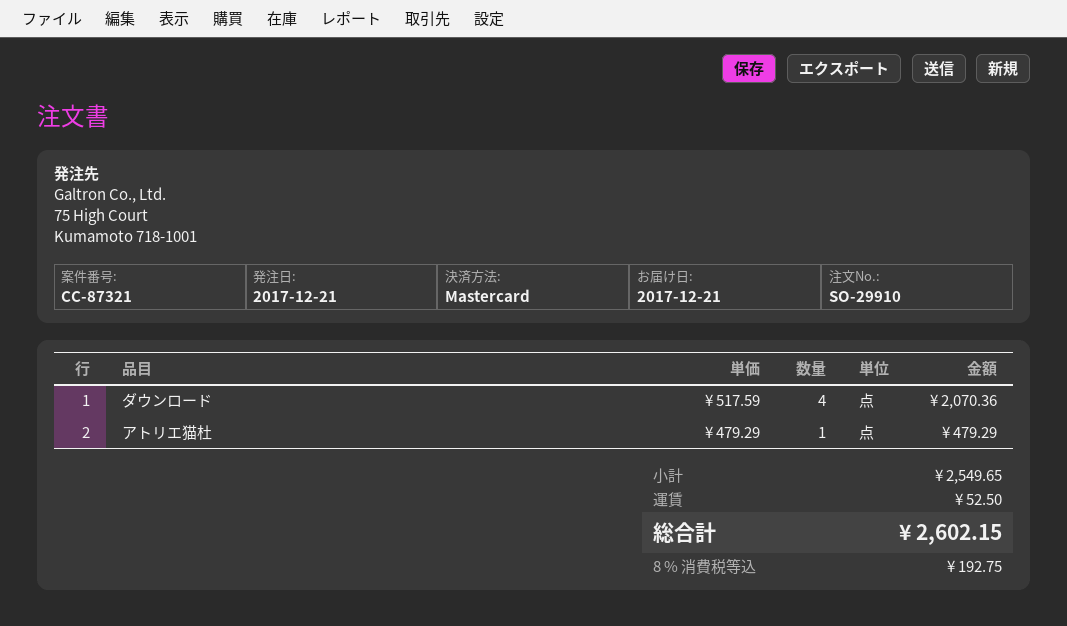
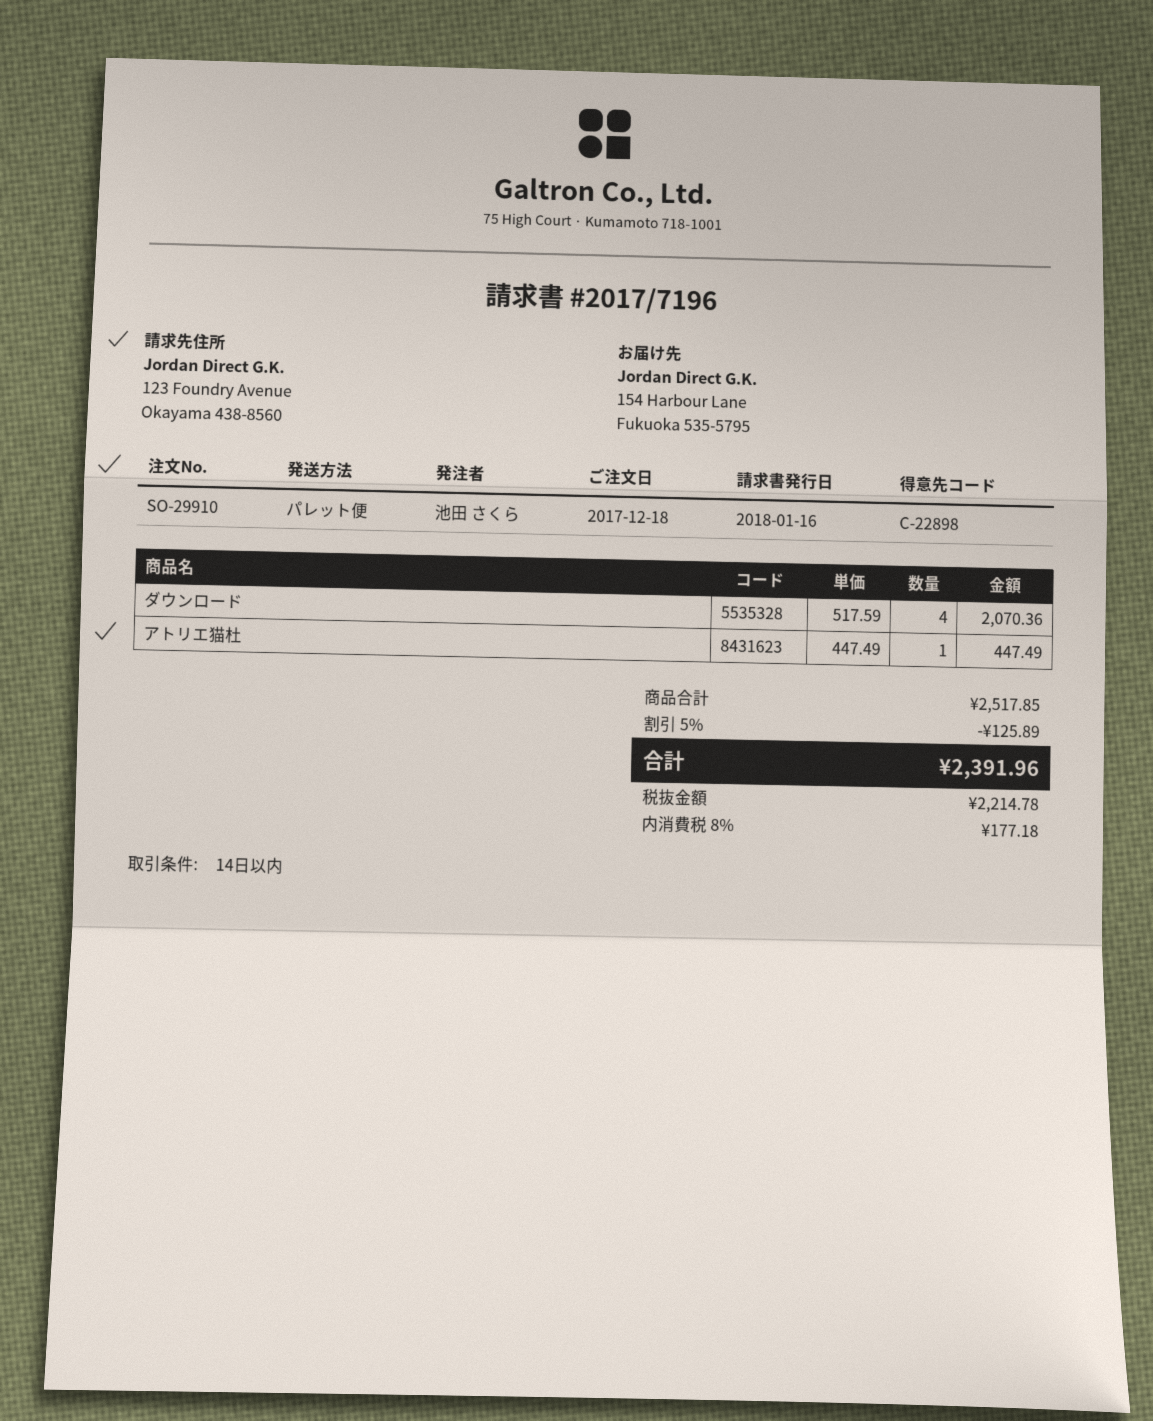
order date: 2017-12-21 -> 2017-12-18
アトリエ猫杜: 1 x 479.29 = 479.29 -> 1 x 447.49 = 447.49
subtotal: 2549.65 -> 2517.85
discount: none -> 5% = 125.89
shipping: 52.50 -> none
tax: 8% = 192.75 -> 8% = 177.18
total: 2602.15 -> 2391.96

